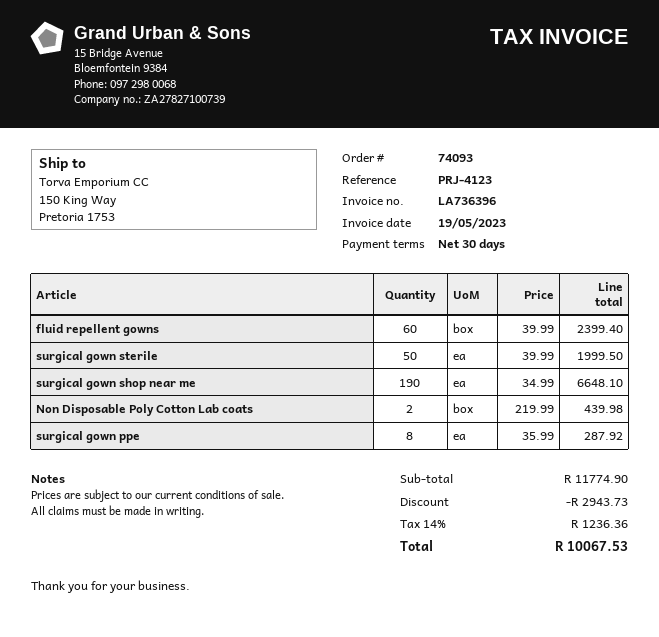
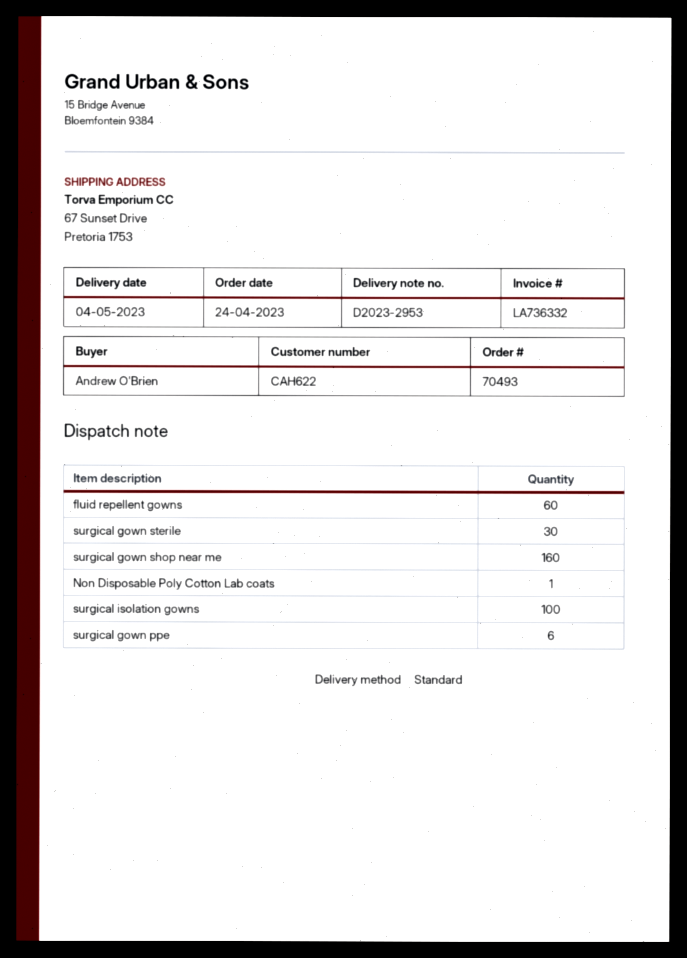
order number: 74093 -> 70493
invoice number: LA736396 -> LA736332
ship to: 150 King Way, Pretoria 1753 -> 67 Sunset Drive, Pretoria 1753
surgical gown sterile: 50 -> 30
surgical gown shop near me: 190 -> 160
Non Disposable Poly Cotton Lab coats: 2 -> 1
surgical gown ppe: 8 -> 6
surgical isolation gowns: none -> 100

